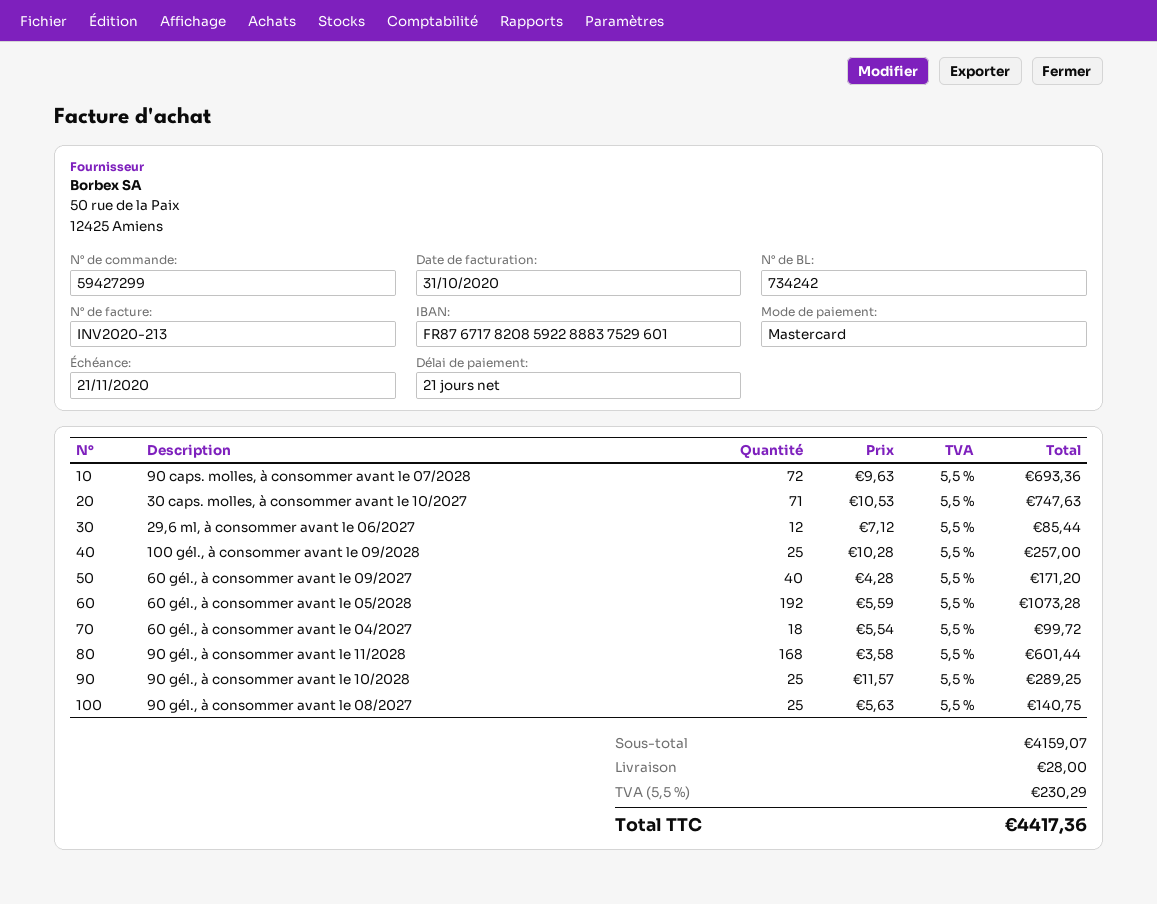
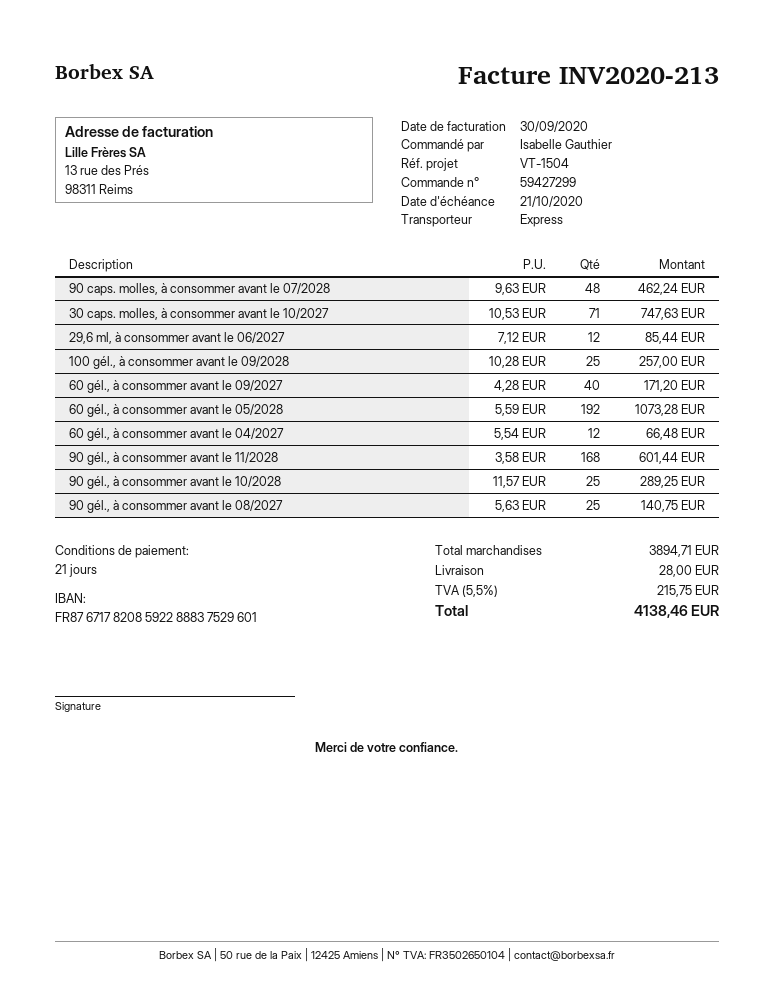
invoice date: 2020-10-31 -> 2020-09-30
due date: 2020-11-21 -> 2020-10-21
90 caps. molles, à consommer avant le 07/2028: 72 x 9.63 = 693.36 -> 48 x 9.63 = 462.24
60 gél., à consommer avant le 04/2027: 18 x 5.54 = 99.72 -> 12 x 5.54 = 66.48
subtotal: 4159.07 -> 3894.71
tax: 5.5% = 230.29 -> 5.5% = 215.75
total: 4417.36 -> 4138.46

